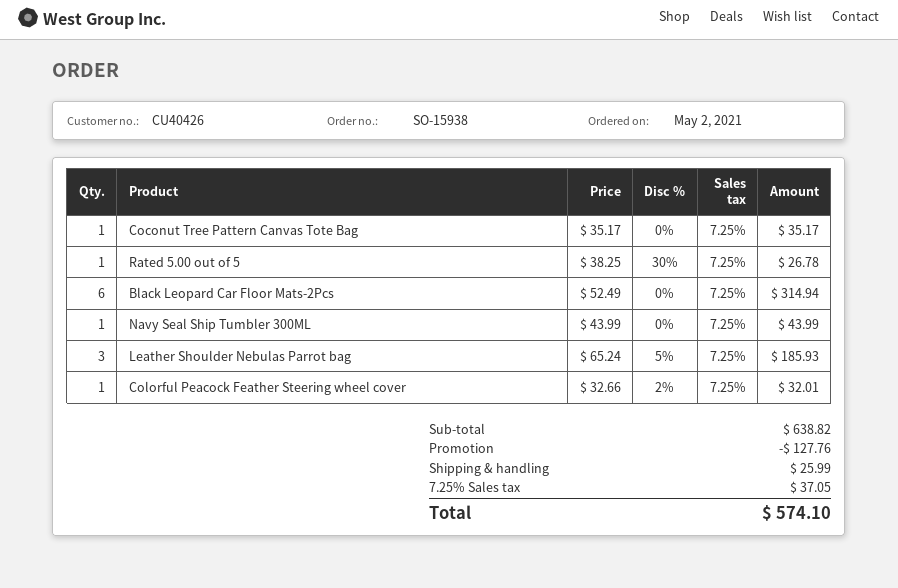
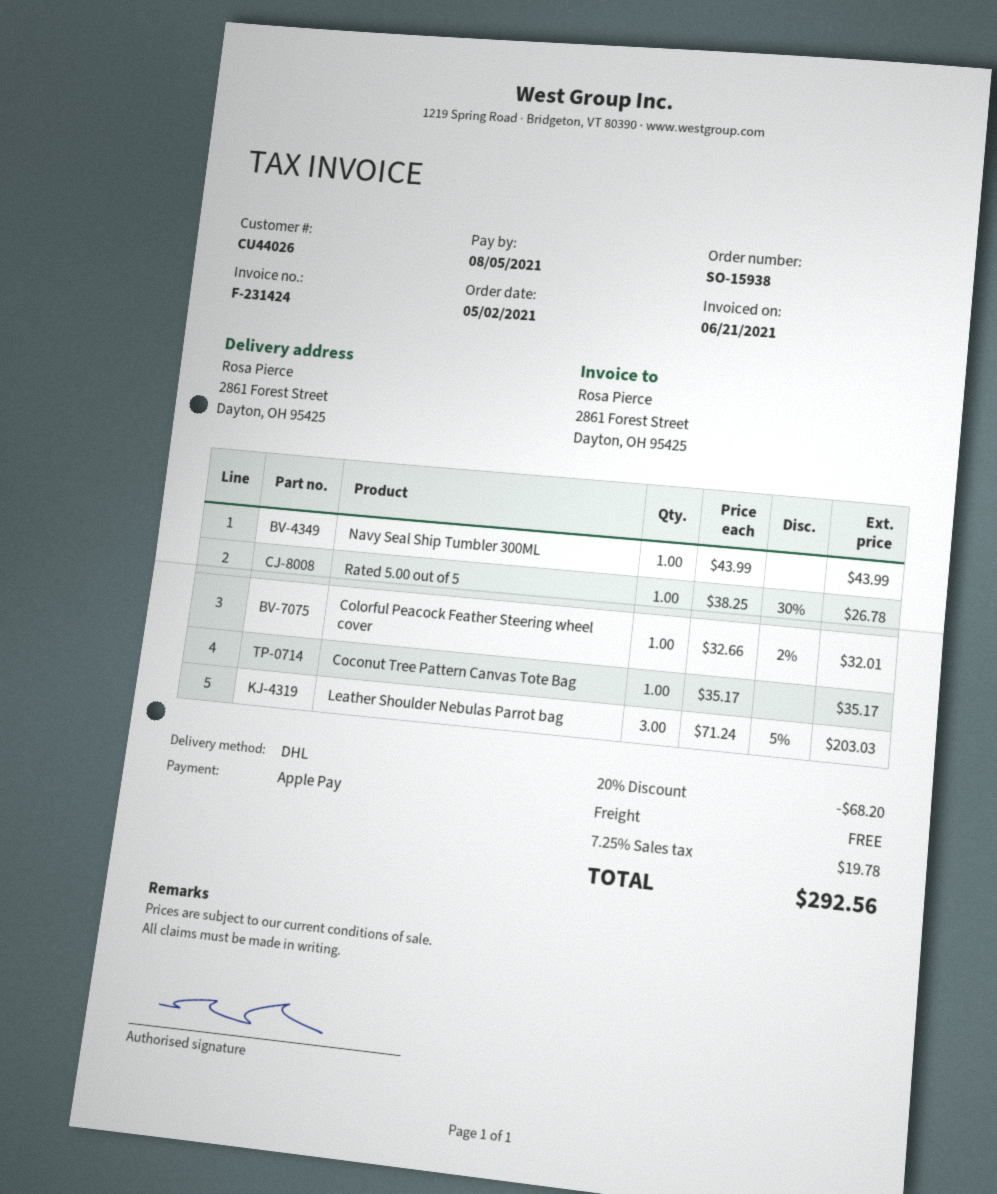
customer number: CU40426 -> CU44026
Black Leopard Car Floor Mats-2Pcs: 6 x 52.49 = 314.94 -> none
Leather Shoulder Nebulas Parrot bag: 3 x 65.24 - 5% = 185.93 -> 3 x 71.24 - 5% = 203.03
discount: 127.76 -> 68.20
shipping: 25.99 -> 0.00
tax: 7.25% = 37.05 -> 7.25% = 19.78
total: 574.10 -> 292.56

